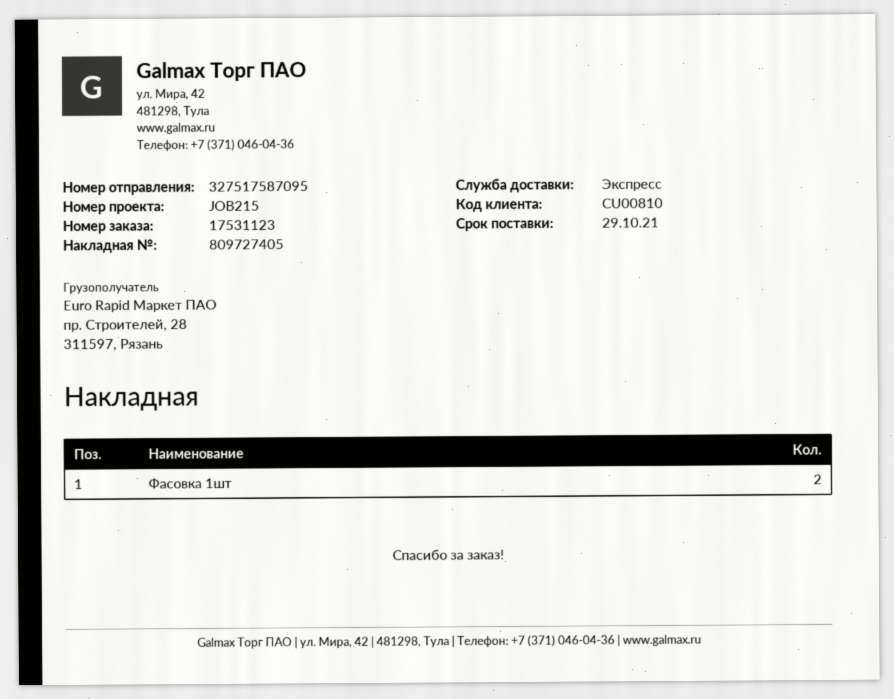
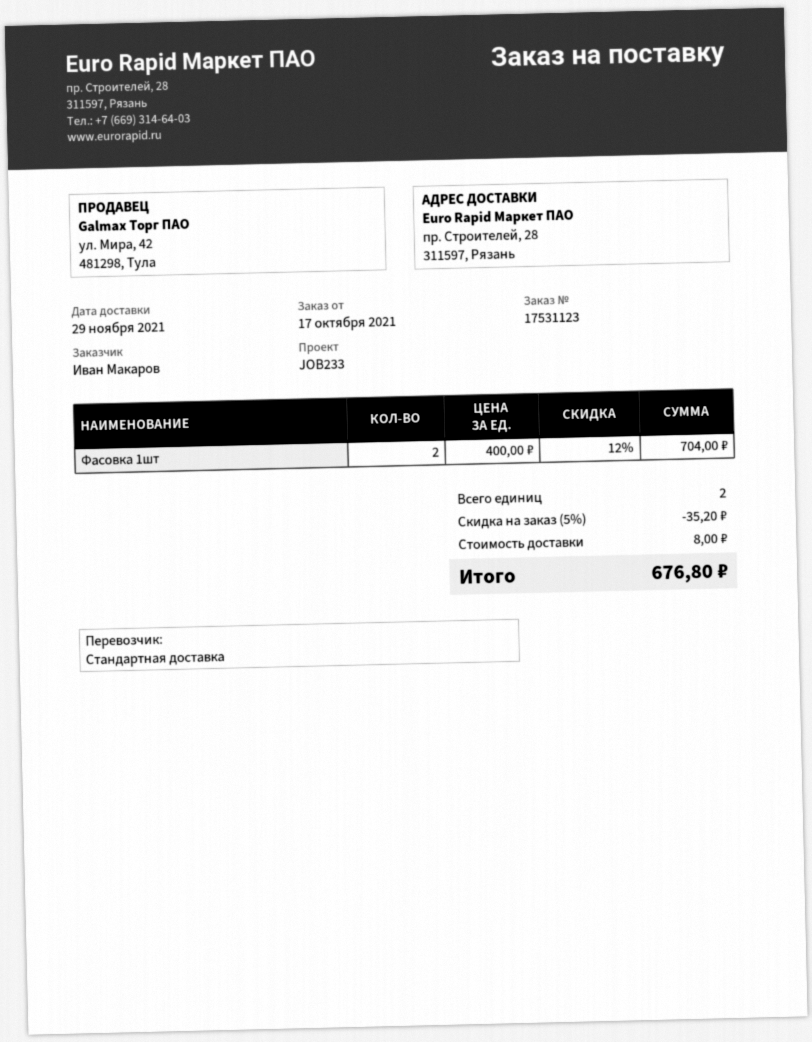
delivery date: 2021-10-29 -> 2021-11-29
reference: JOB215 -> JOB233
shipping method: express -> standard

